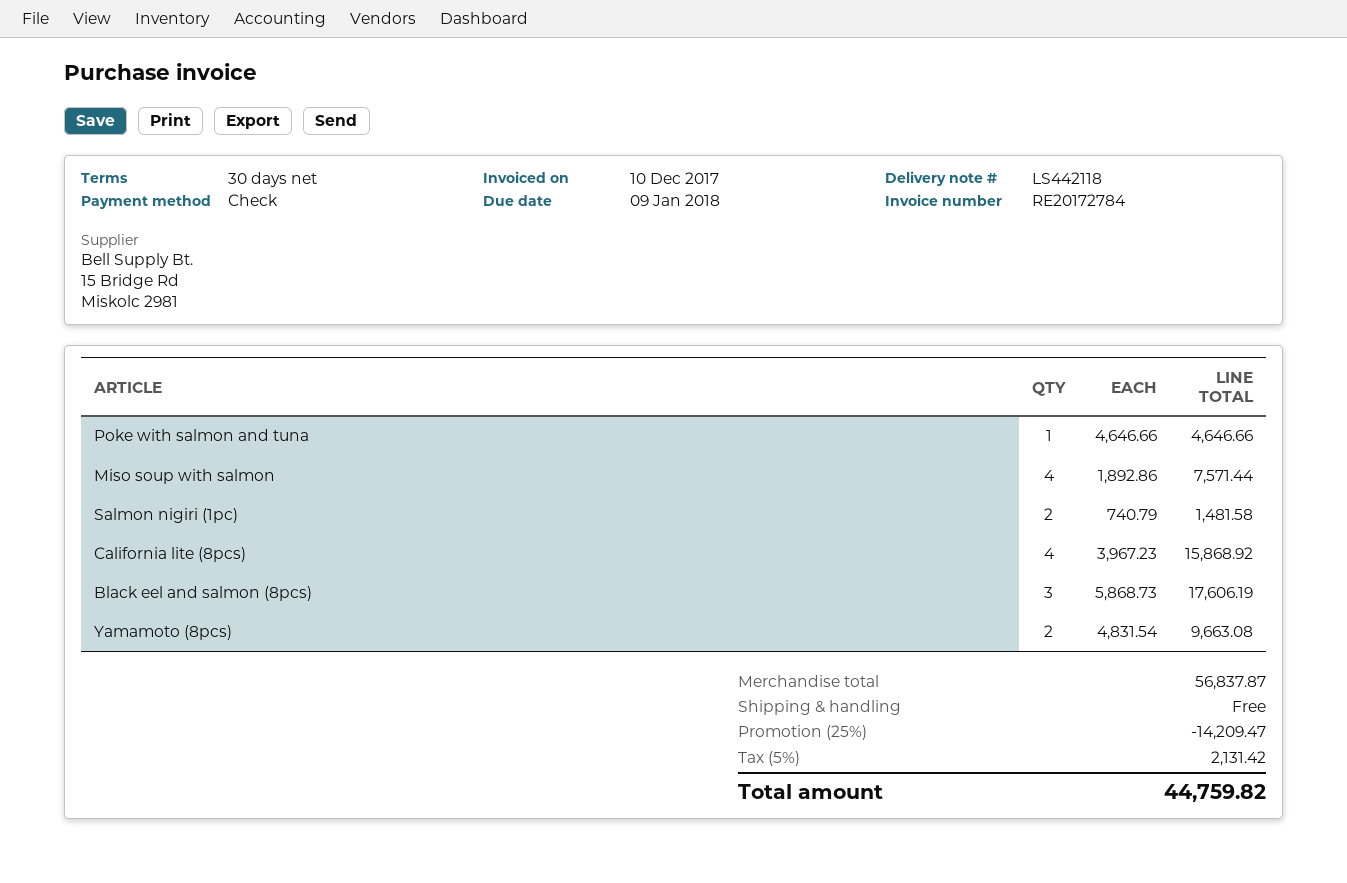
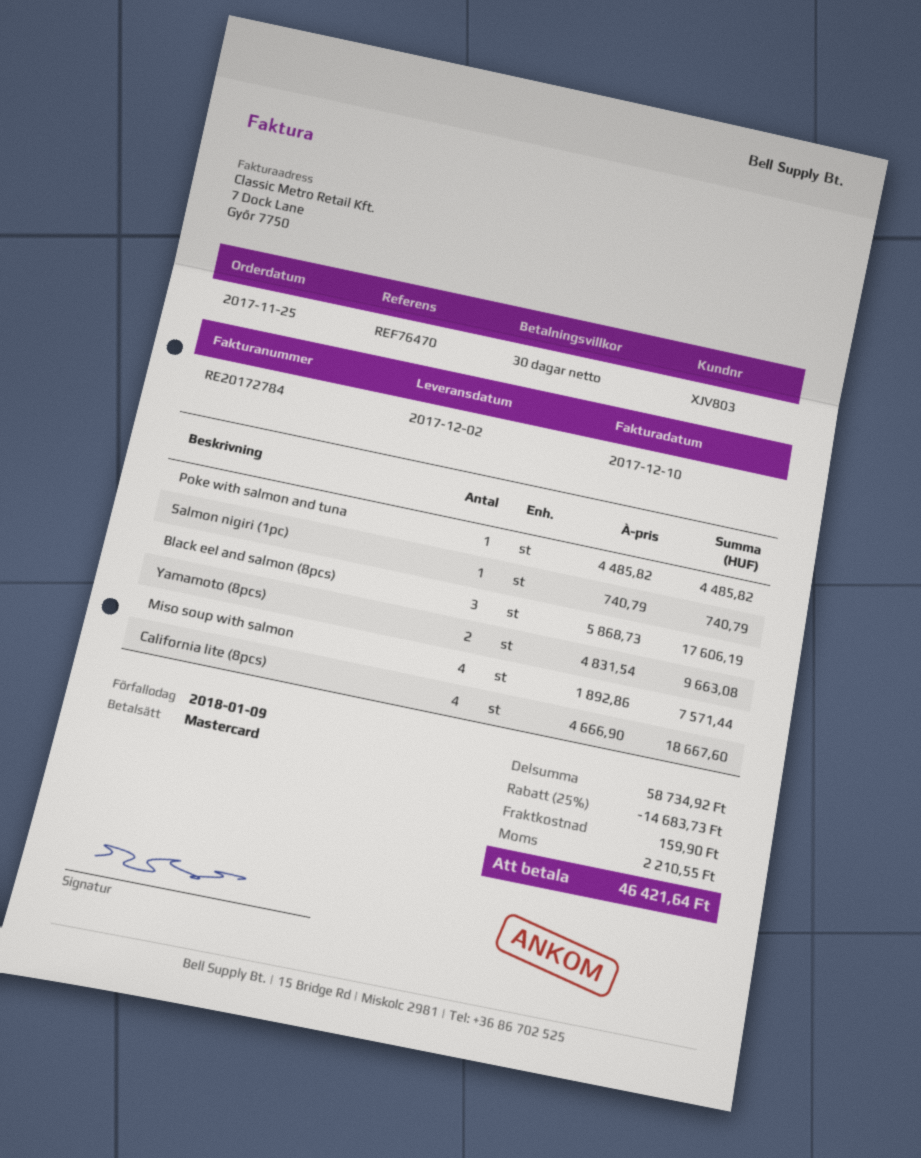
payment method: cheque -> Mastercard
Poke with salmon and tuna: 1 x 4646.66 = 4646.66 -> 1 x 4485.82 = 4485.82
Salmon nigiri (1pc): 2 x 740.79 = 1481.58 -> 1 x 740.79 = 740.79
California lite (8pcs): 4 x 3967.23 = 15868.92 -> 4 x 4666.90 = 18667.60
subtotal: 56837.87 -> 58734.92
discount: 25% = 14209.47 -> 25% = 14683.73
shipping: 0.00 -> 159.90
tax: 2131.42 -> 2210.55
total: 44759.82 -> 46421.64

